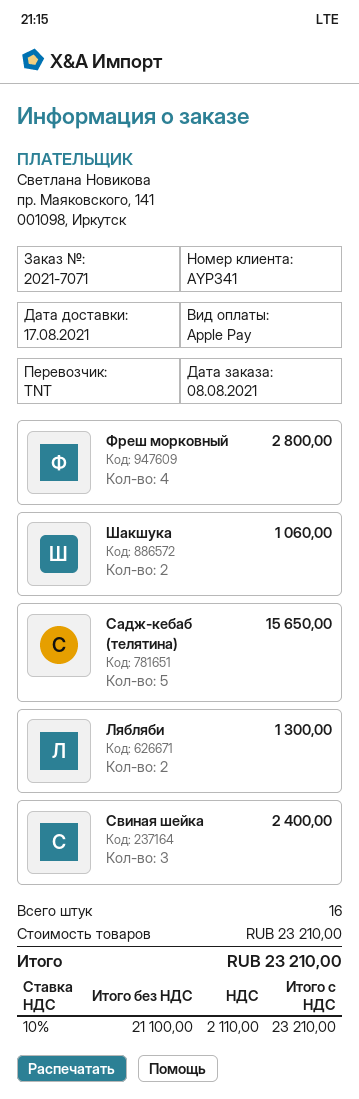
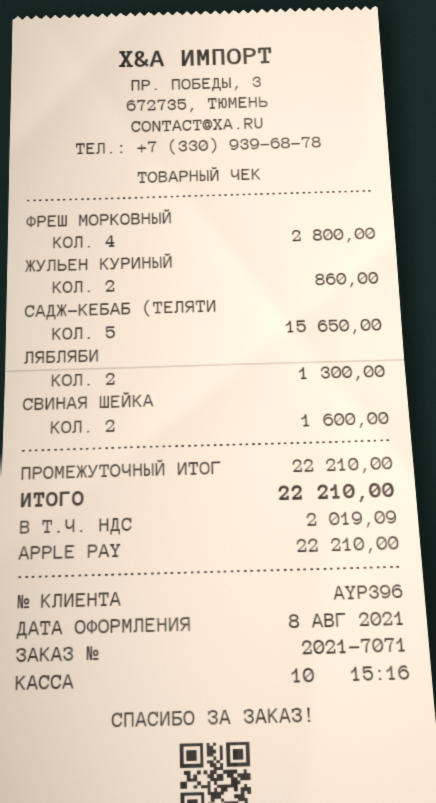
customer number: AYP341 -> AYP396
Шакшука: 2 for 1060.00 -> none
Свиная шейка: 3 for 2400.00 -> 2 for 1600.00
ЖУЛЬЕН КУРИНЫЙ: none -> 2 for 860.00
subtotal: 23210.00 -> 22210.00
tax: 2110.00 -> 2019.09
total: 23210.00 -> 22210.00

